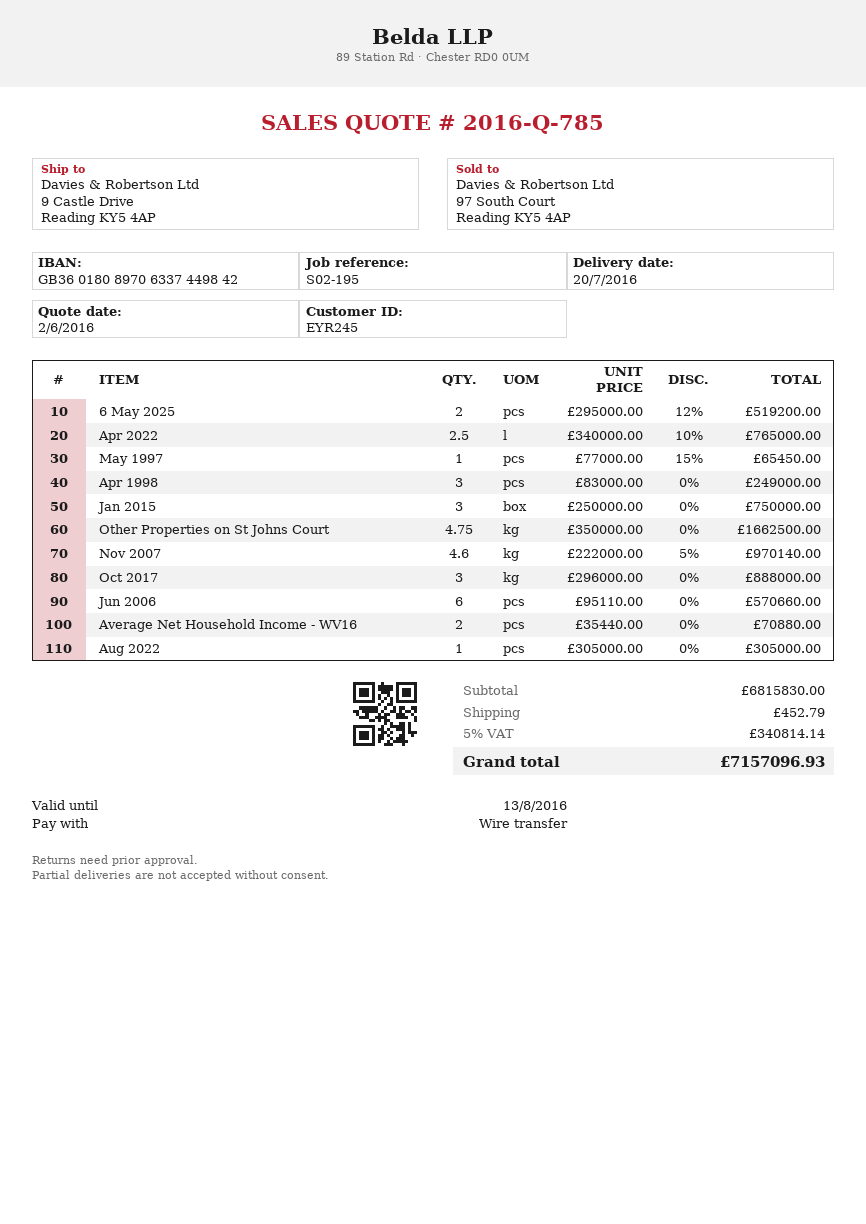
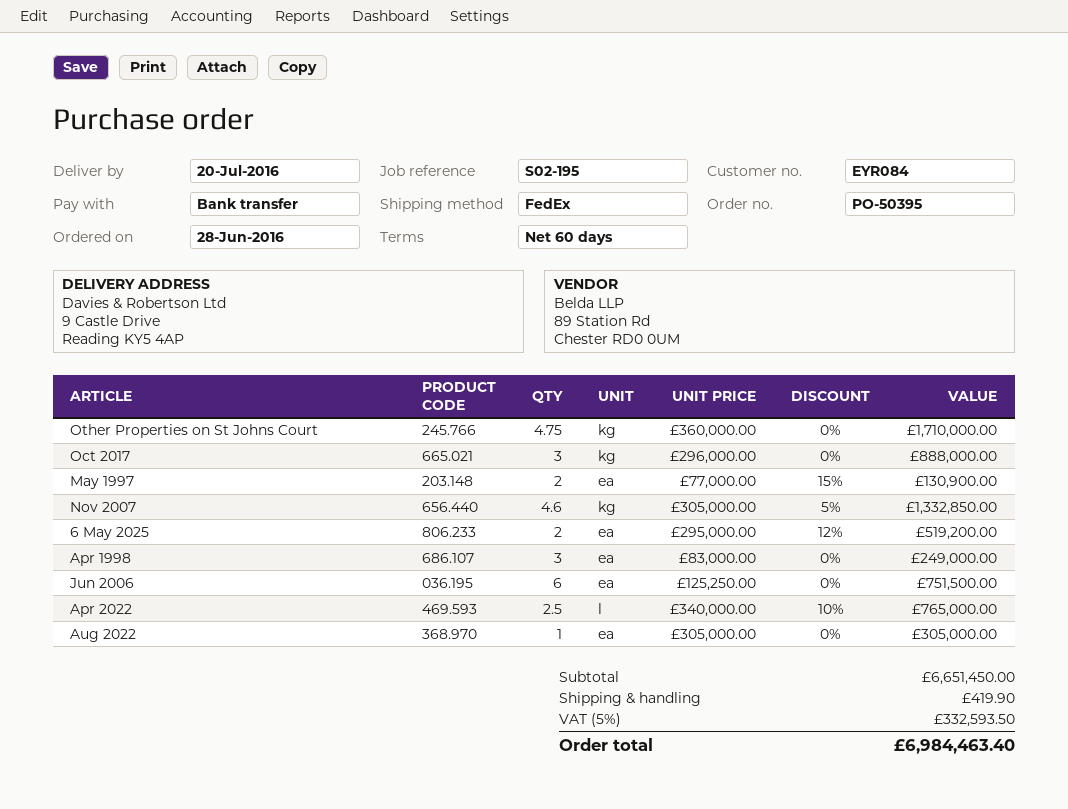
customer number: EYR245 -> EYR084
May 1997: 1 x 77000.00 - 15% = 65450.00 -> 2 x 77000.00 - 15% = 130900.00
Jan 2015: 3 x 250000.00 = 750000.00 -> none
Other Properties on St Johns Court: 4.75 x 350000.00 = 1662500.00 -> 4.75 x 360000.00 = 1710000.00
Nov 2007: 4.6 x 222000.00 - 5% = 970140.00 -> 4.6 x 305000.00 - 5% = 1332850.00
Jun 2006: 6 x 95110.00 = 570660.00 -> 6 x 125250.00 = 751500.00
Average Net Household Income - WV16: 2 x 35440.00 = 70880.00 -> none
subtotal: 6815830.00 -> 6651450.00
shipping: 452.79 -> 419.90
tax: 5% = 340814.14 -> 5% = 332593.50
total: 7157096.93 -> 6984463.40

